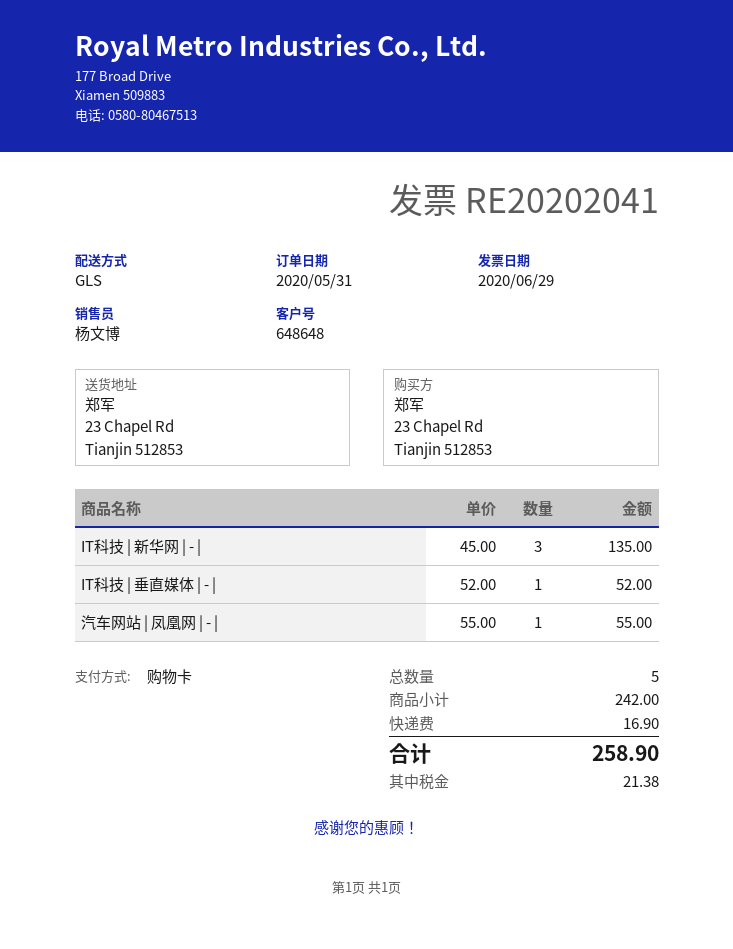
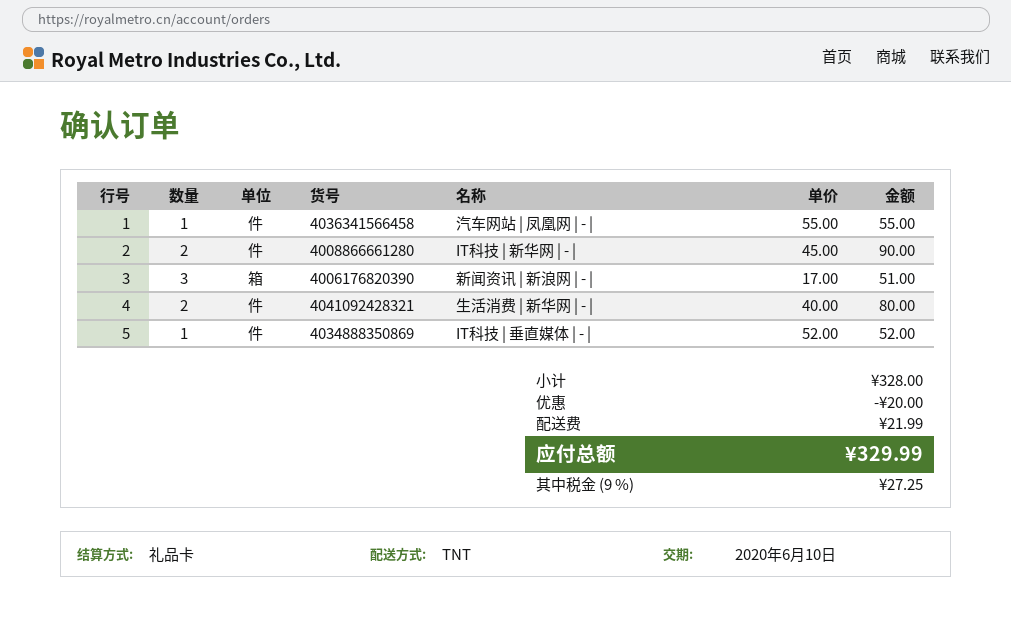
shipping method: GLS -> TNT
IT科技 | 新华网 | - |: 3 x 45.00 = 135.00 -> 2 x 45.00 = 90.00
新闻资讯 | 新浪网 | - |: none -> 3 x 17.00 = 51.00
生活消费 | 新华网 | - |: none -> 2 x 40.00 = 80.00
subtotal: 242.00 -> 328.00
discount: none -> 20.00
shipping: 16.90 -> 21.99
tax: 21.38 -> 27.25
total: 258.90 -> 329.99

